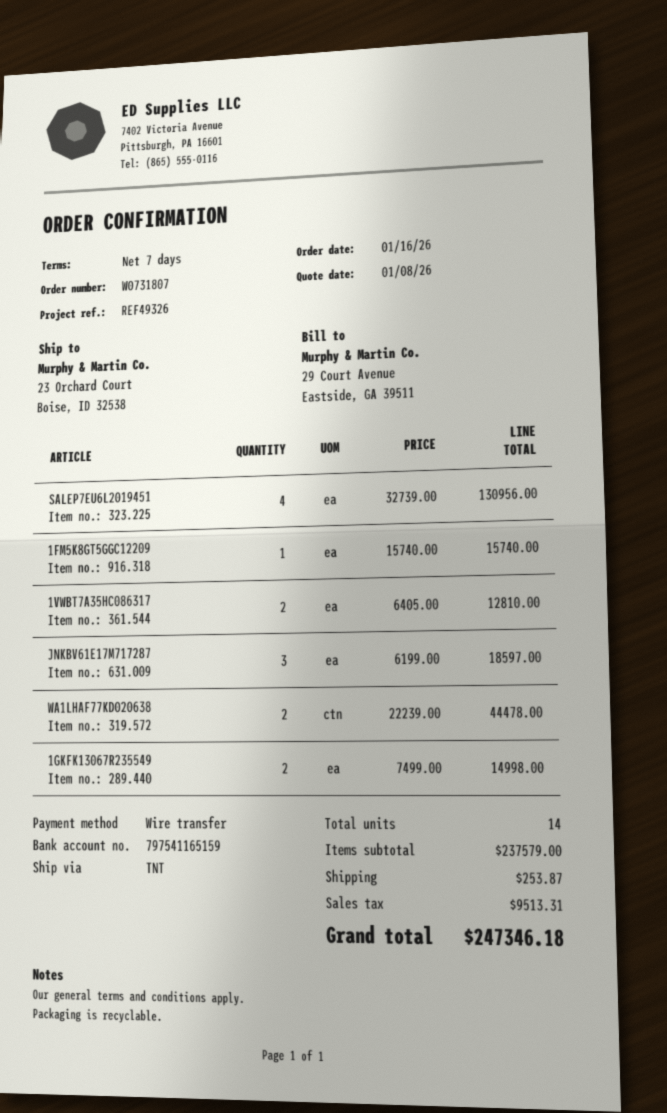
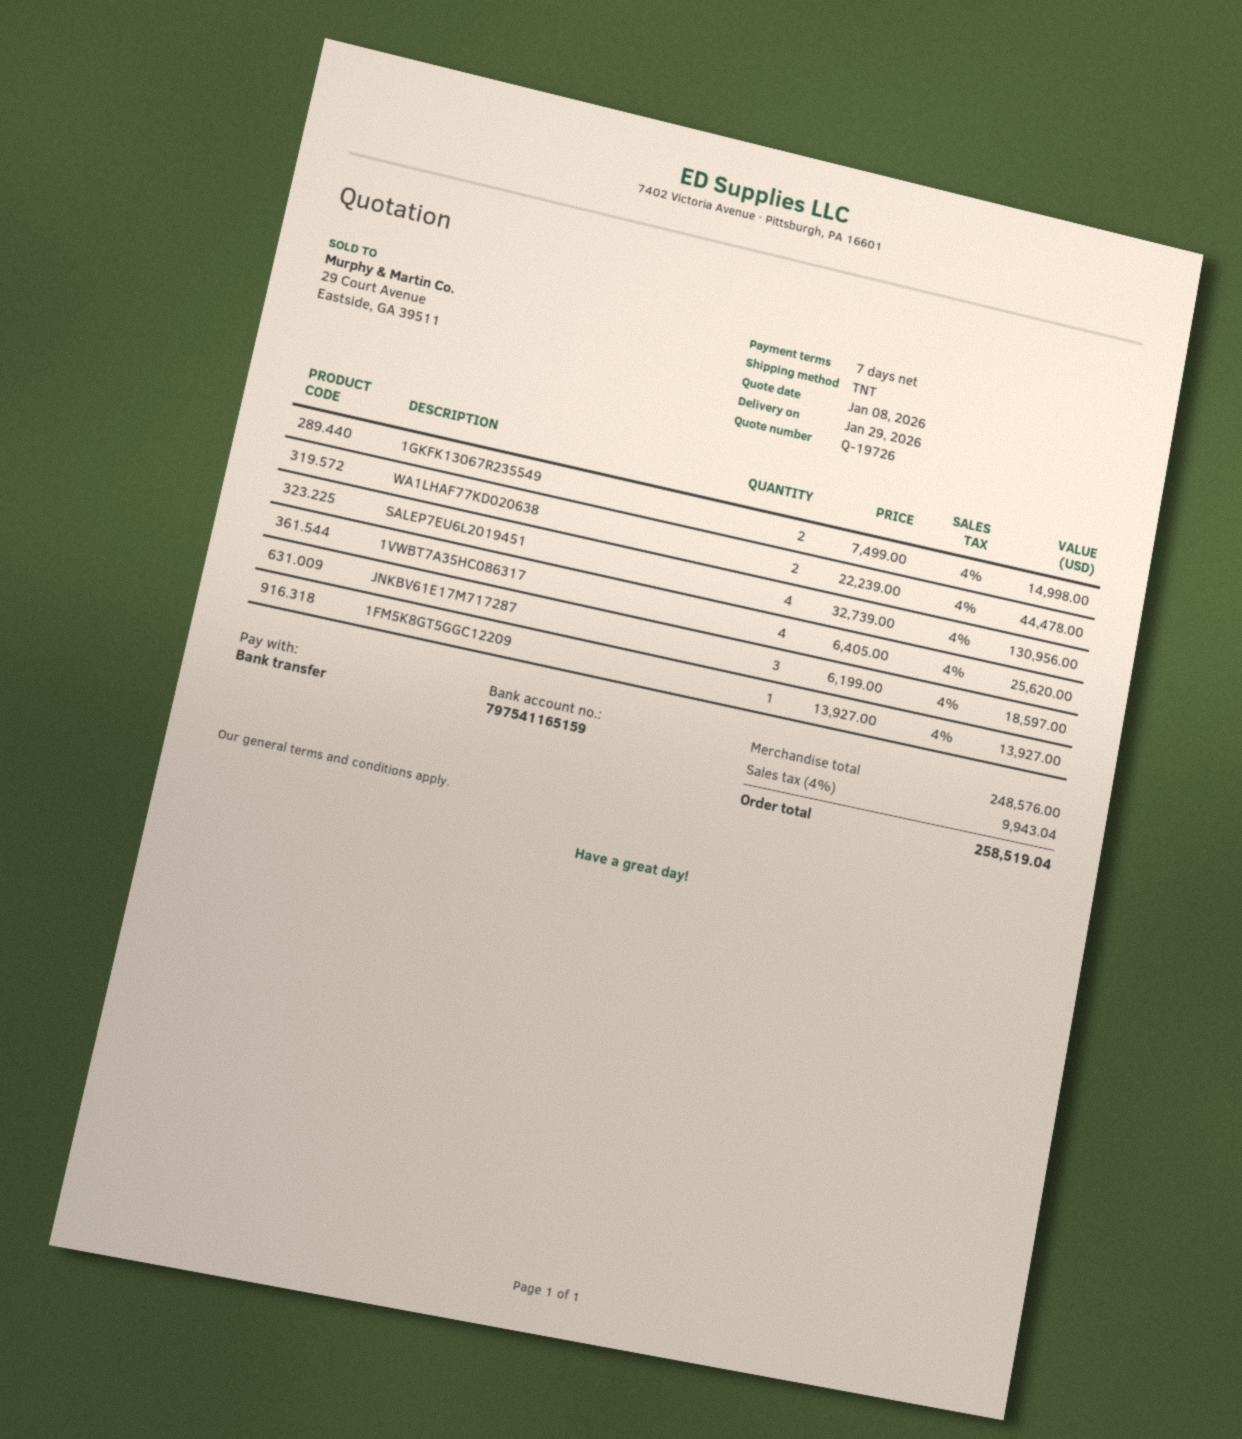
1FM5K8GT5GGC12209: 1 x 15740.00 = 15740.00 -> 1 x 13927.00 = 13927.00
1VWBT7A35HC086317: 2 x 6405.00 = 12810.00 -> 4 x 6405.00 = 25620.00
subtotal: 237579.00 -> 248576.00
shipping: 253.87 -> none
tax: 9513.31 -> 9943.04
total: 247346.18 -> 258519.04

